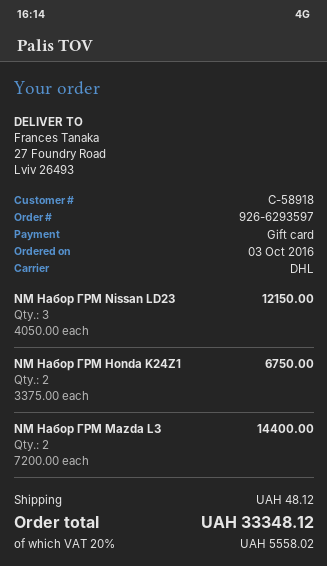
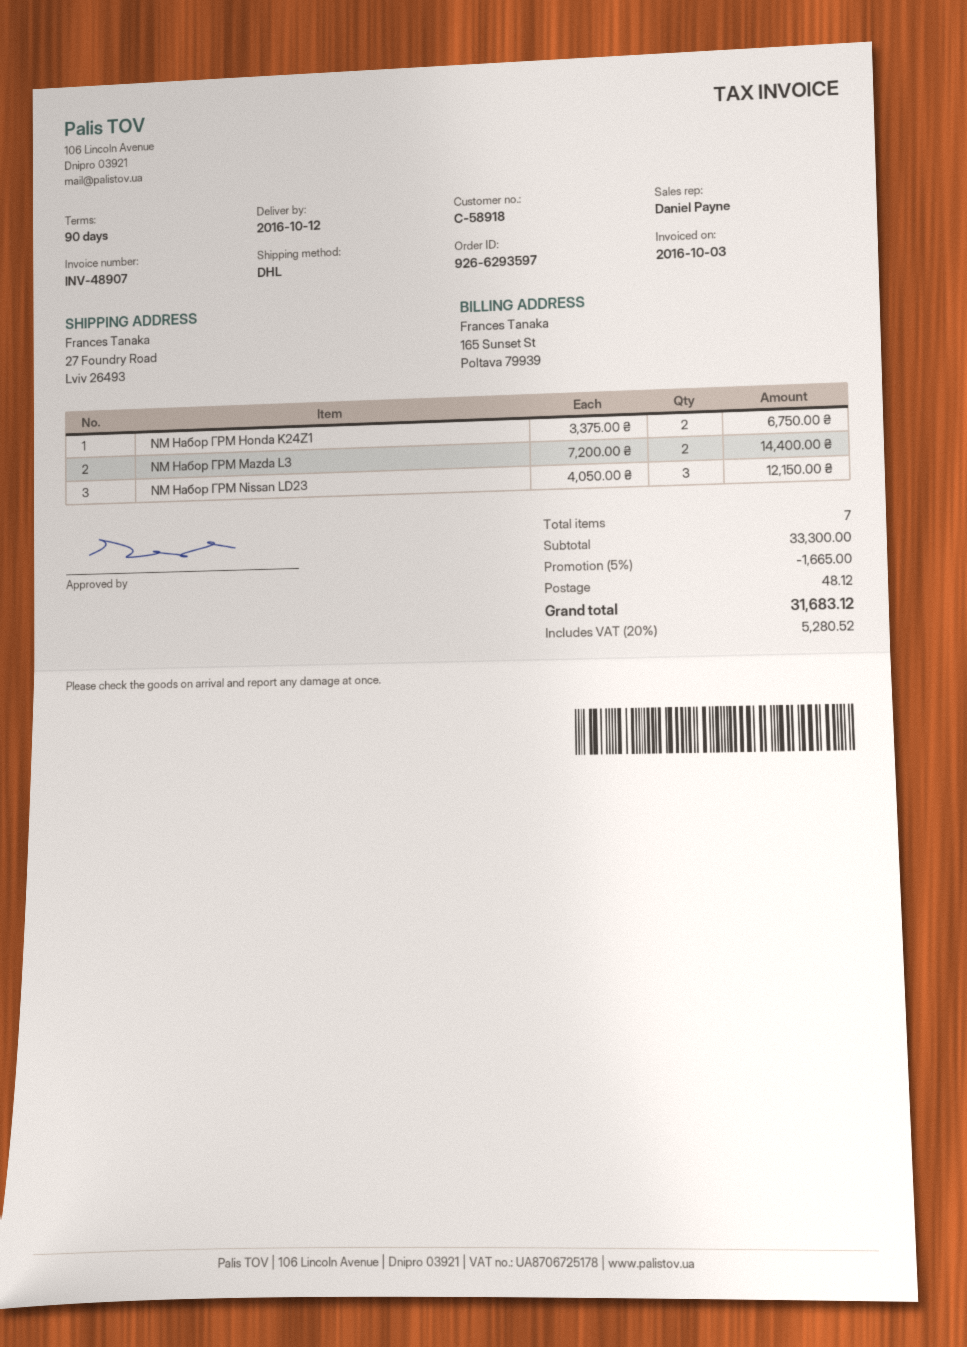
discount: none -> 5% = 1665.00
tax: 20% = 5558.02 -> 20% = 5280.52
total: 33348.12 -> 31683.12

